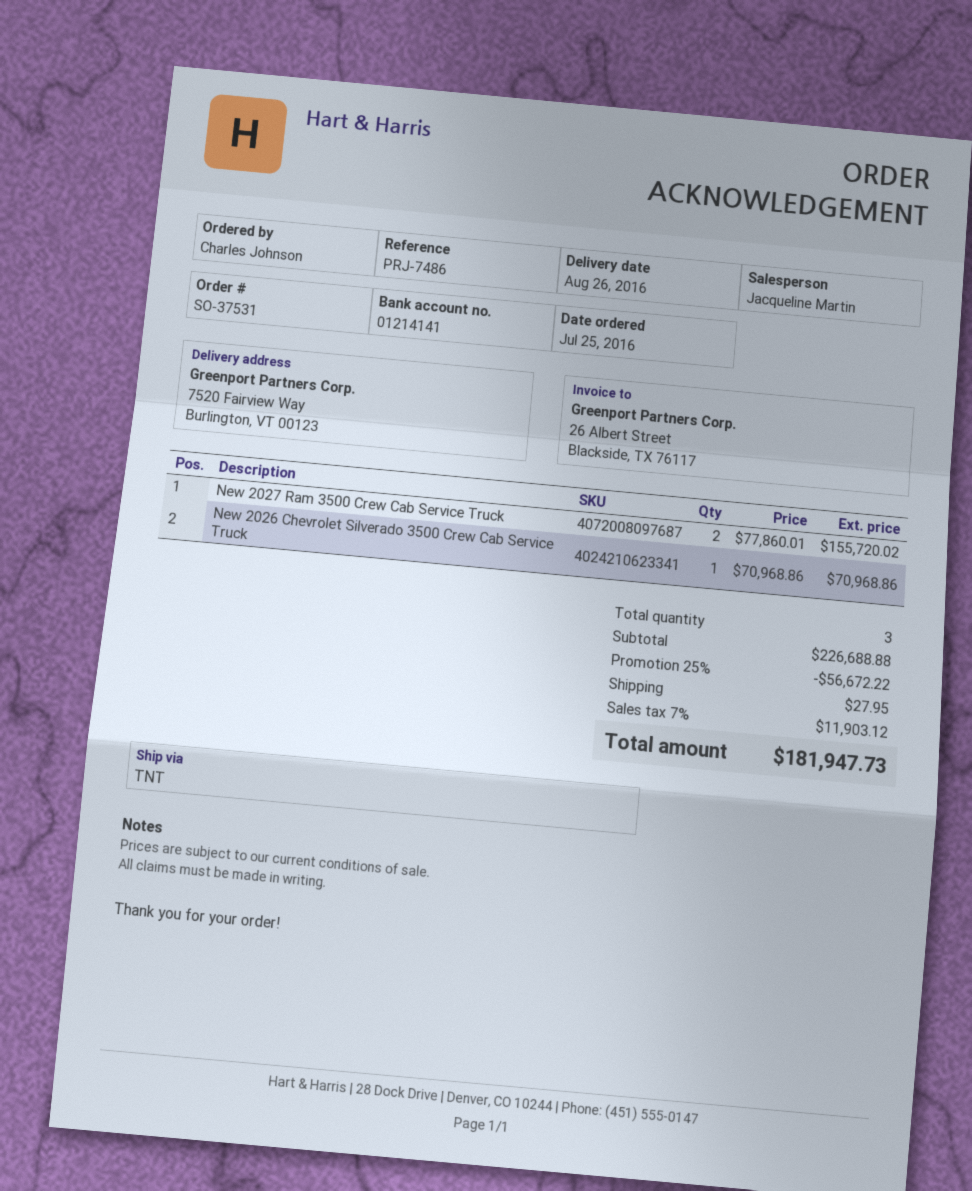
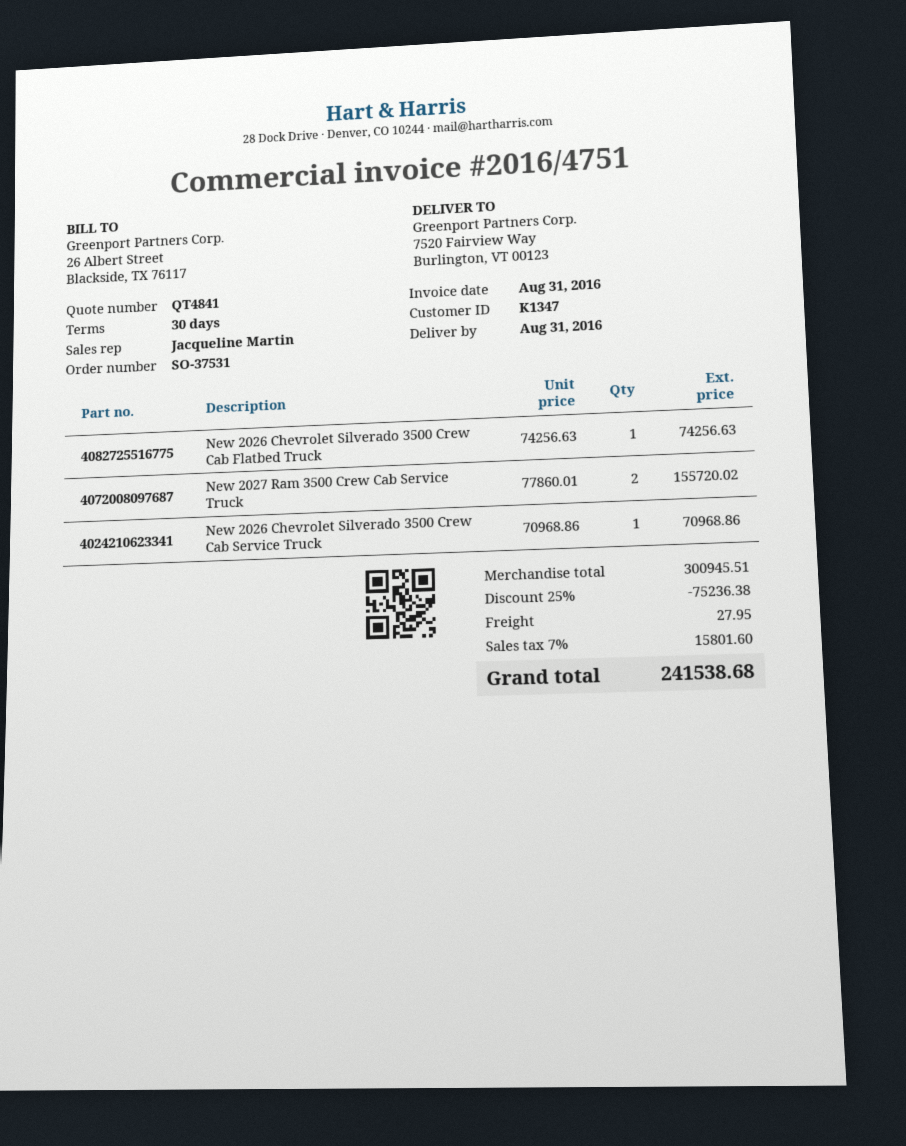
delivery date: 2016-08-26 -> 2016-08-31
New 2026 Chevrolet Silverado 3500 Crew Cab Flatbed Truck: none -> 1 x 74256.63 = 74256.63
subtotal: 226688.88 -> 300945.51
discount: 25% = 56672.22 -> 25% = 75236.38
tax: 7% = 11903.12 -> 7% = 15801.60
total: 181947.73 -> 241538.68

